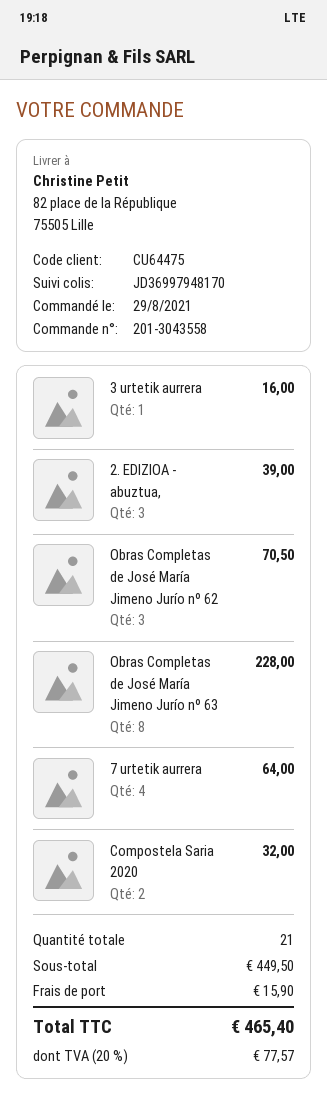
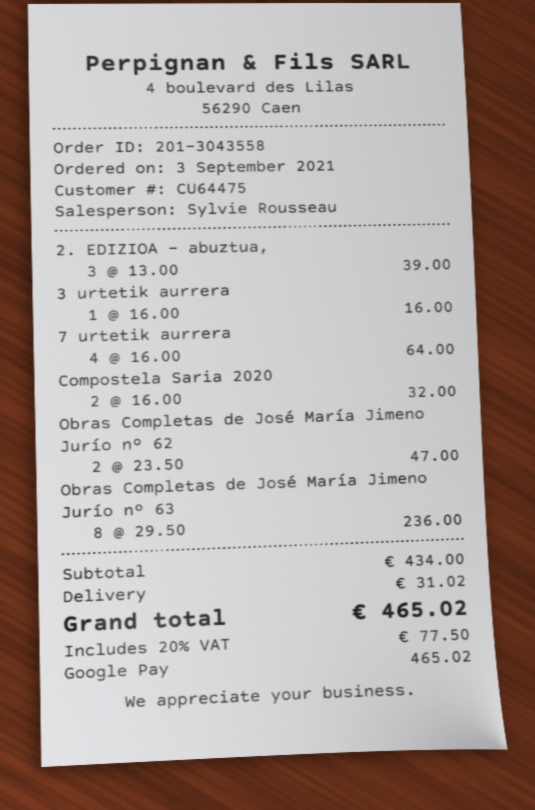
order date: 2021-08-29 -> 2021-09-03
Obras Completas de José María Jimeno Jurío nº 62: 3 for 70.50 -> 2 for 47.00
Obras Completas de José María Jimeno Jurío nº 63: 8 for 228.00 -> 8 for 236.00
subtotal: 449.50 -> 434.00
shipping: 15.90 -> 31.02
tax: 20% = 77.57 -> 20% = 77.50
total: 465.40 -> 465.02

